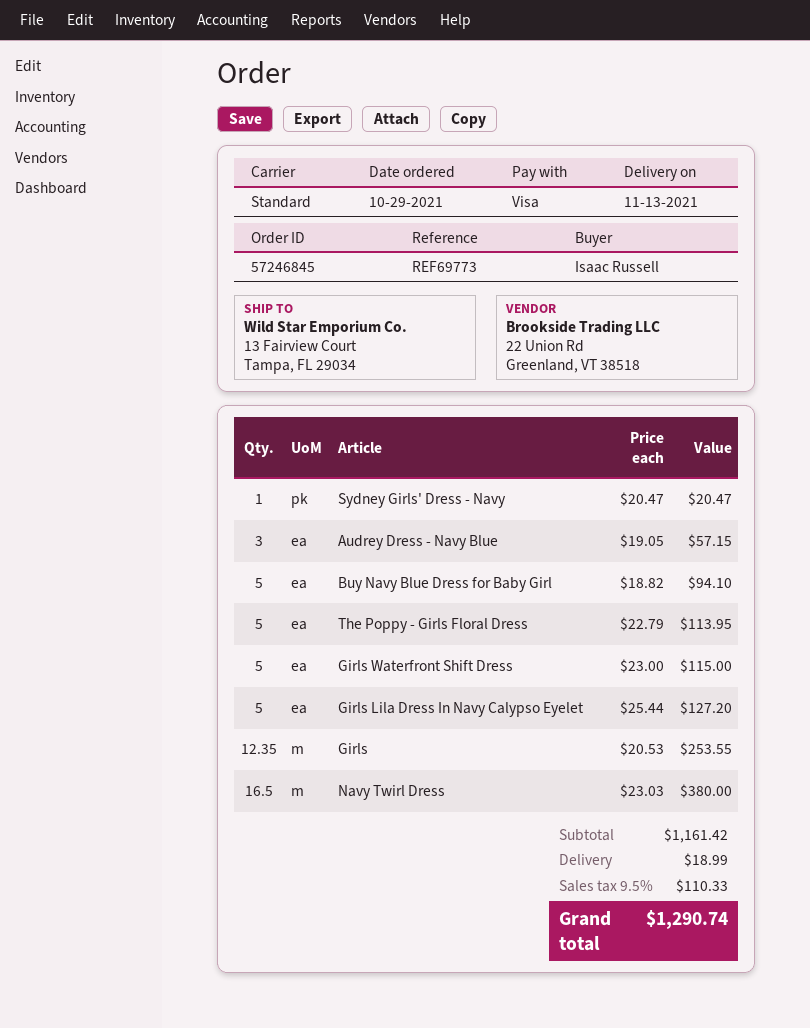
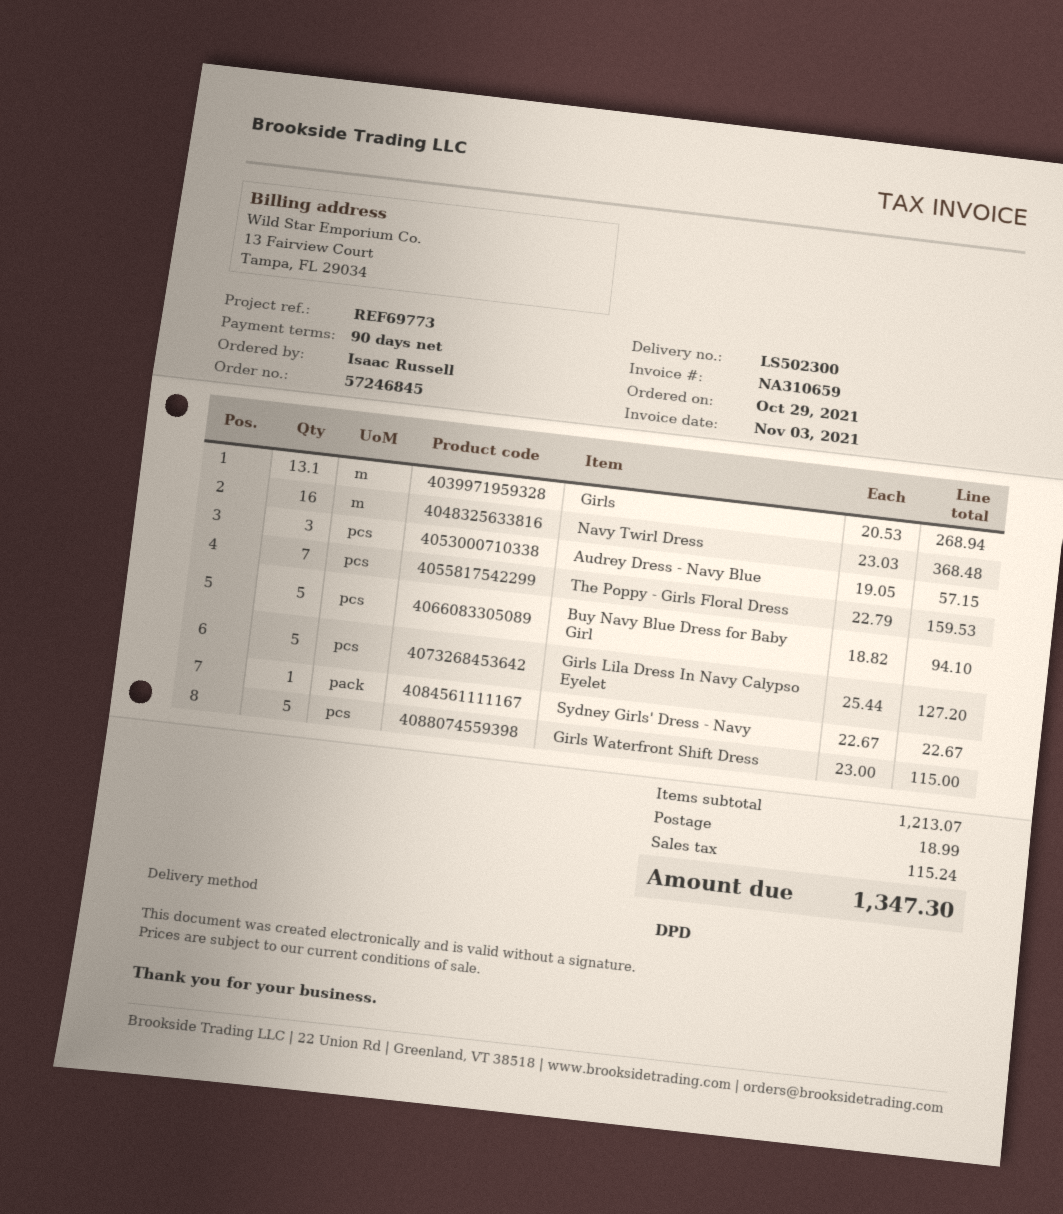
shipping method: standard -> DPD
Sydney Girls' Dress - Navy: 1 x 20.47 = 20.47 -> 1 x 22.67 = 22.67
The Poppy - Girls Floral Dress: 5 x 22.79 = 113.95 -> 7 x 22.79 = 159.53
Girls: 12.35 x 20.53 = 253.55 -> 13.1 x 20.53 = 268.94
Navy Twirl Dress: 16.5 x 23.03 = 380.00 -> 16 x 23.03 = 368.48
subtotal: 1161.42 -> 1213.07
tax: 110.33 -> 115.24
total: 1290.74 -> 1347.30

